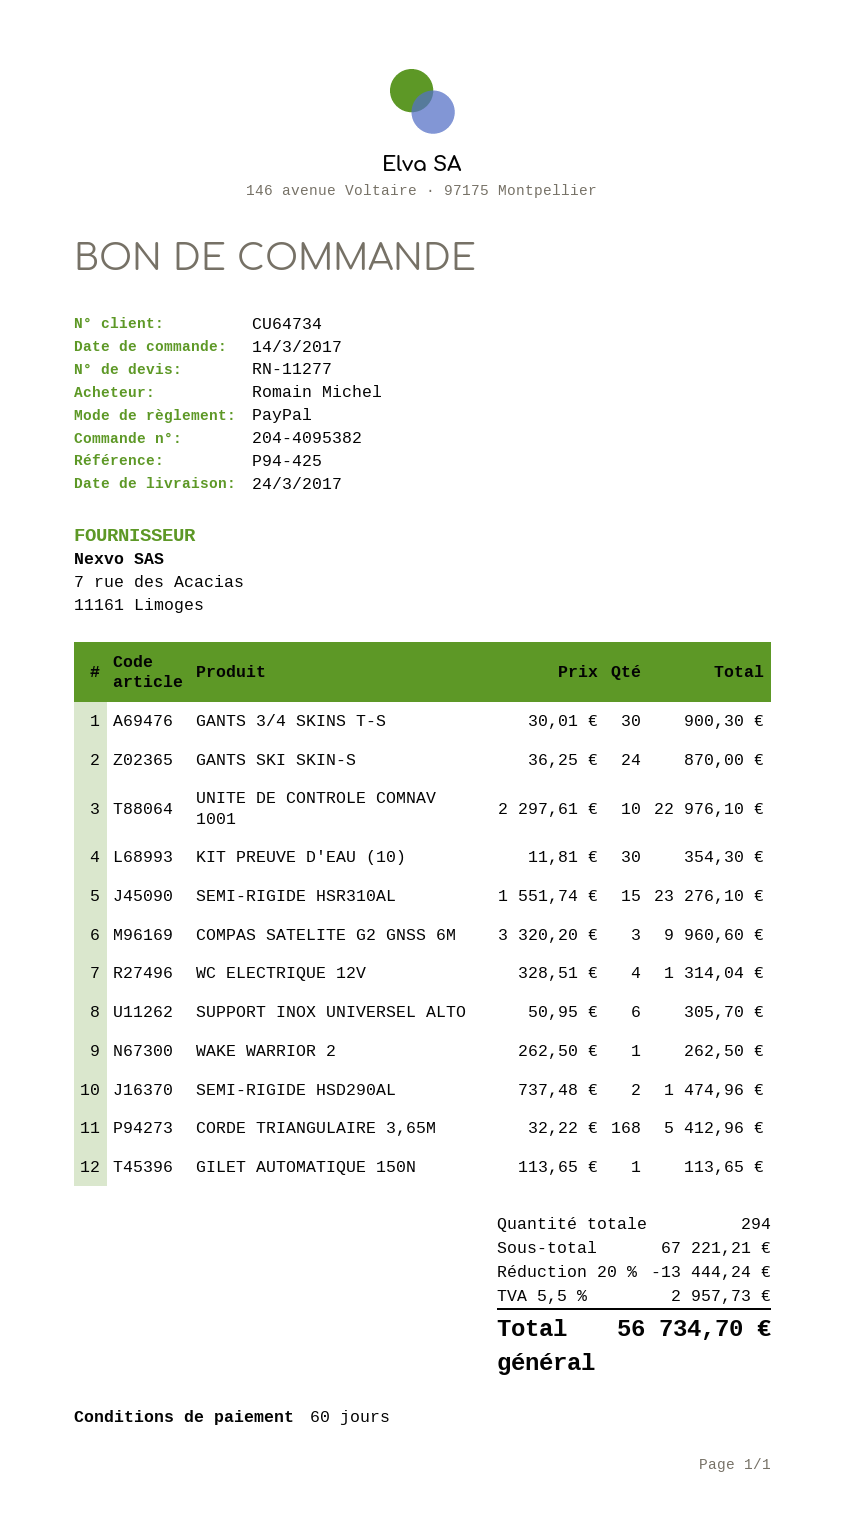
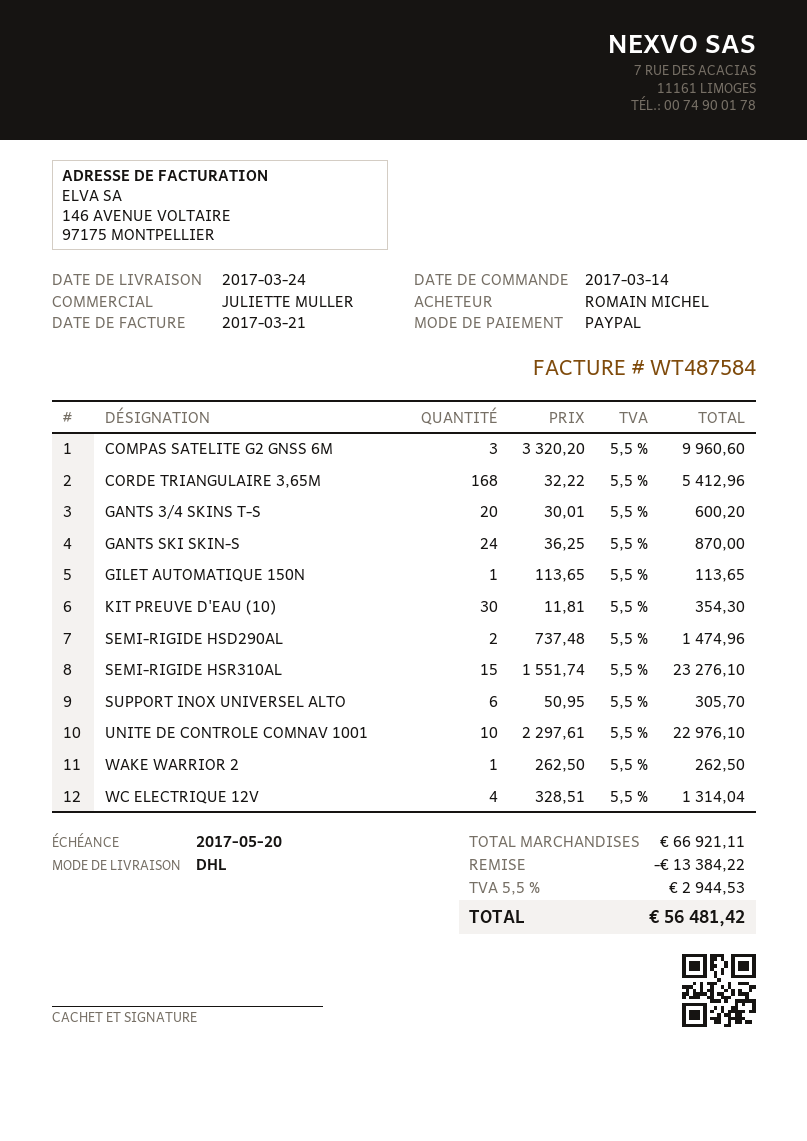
GANTS 3/4 SKINS T-S: 30 x 30.01 = 900.30 -> 20 x 30.01 = 600.20
subtotal: 67221.21 -> 66921.11
discount: 13444.24 -> 13384.22
tax: 5.5% = 2957.73 -> 5.5% = 2944.53
total: 56734.70 -> 56481.42

